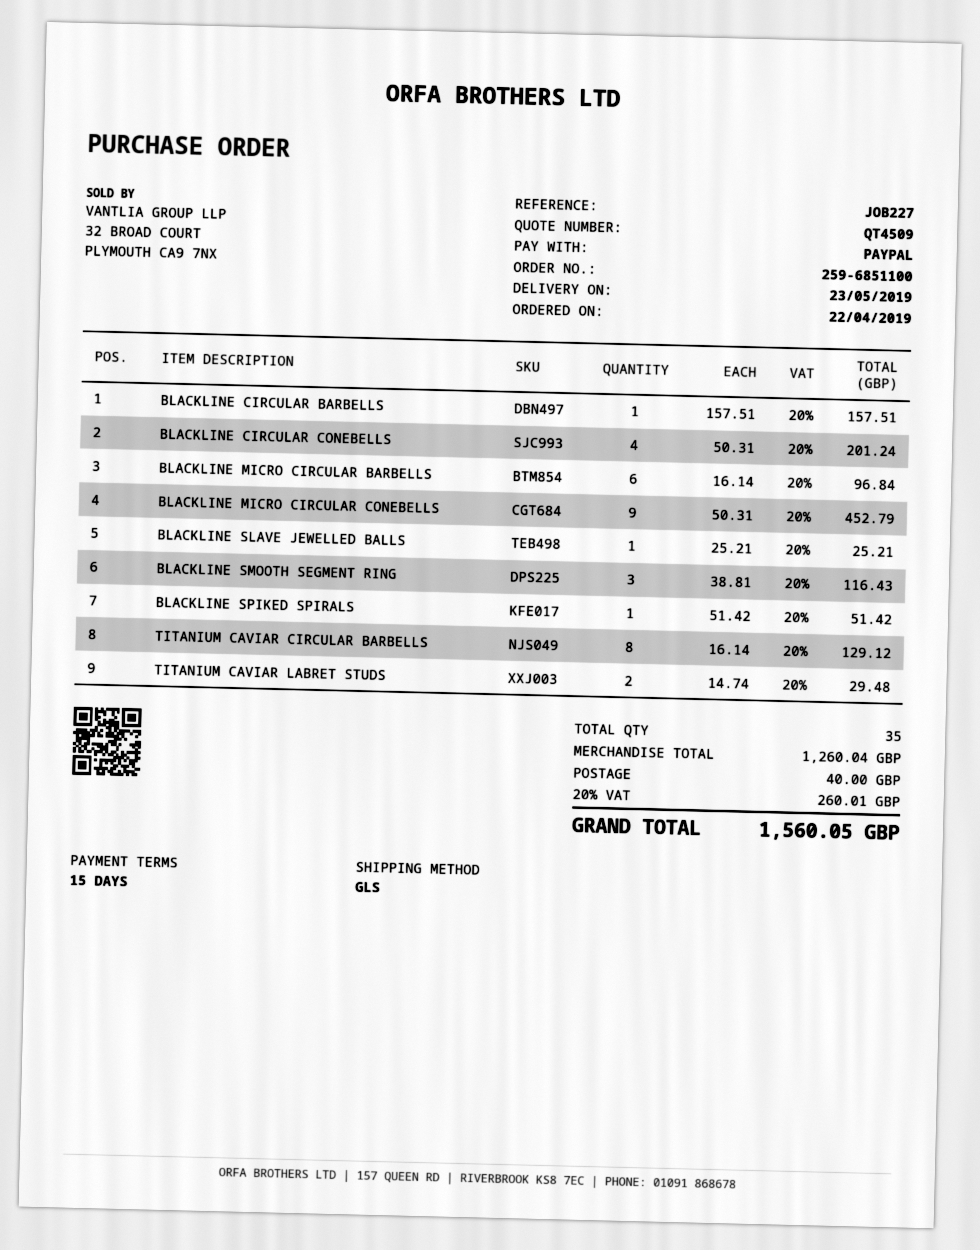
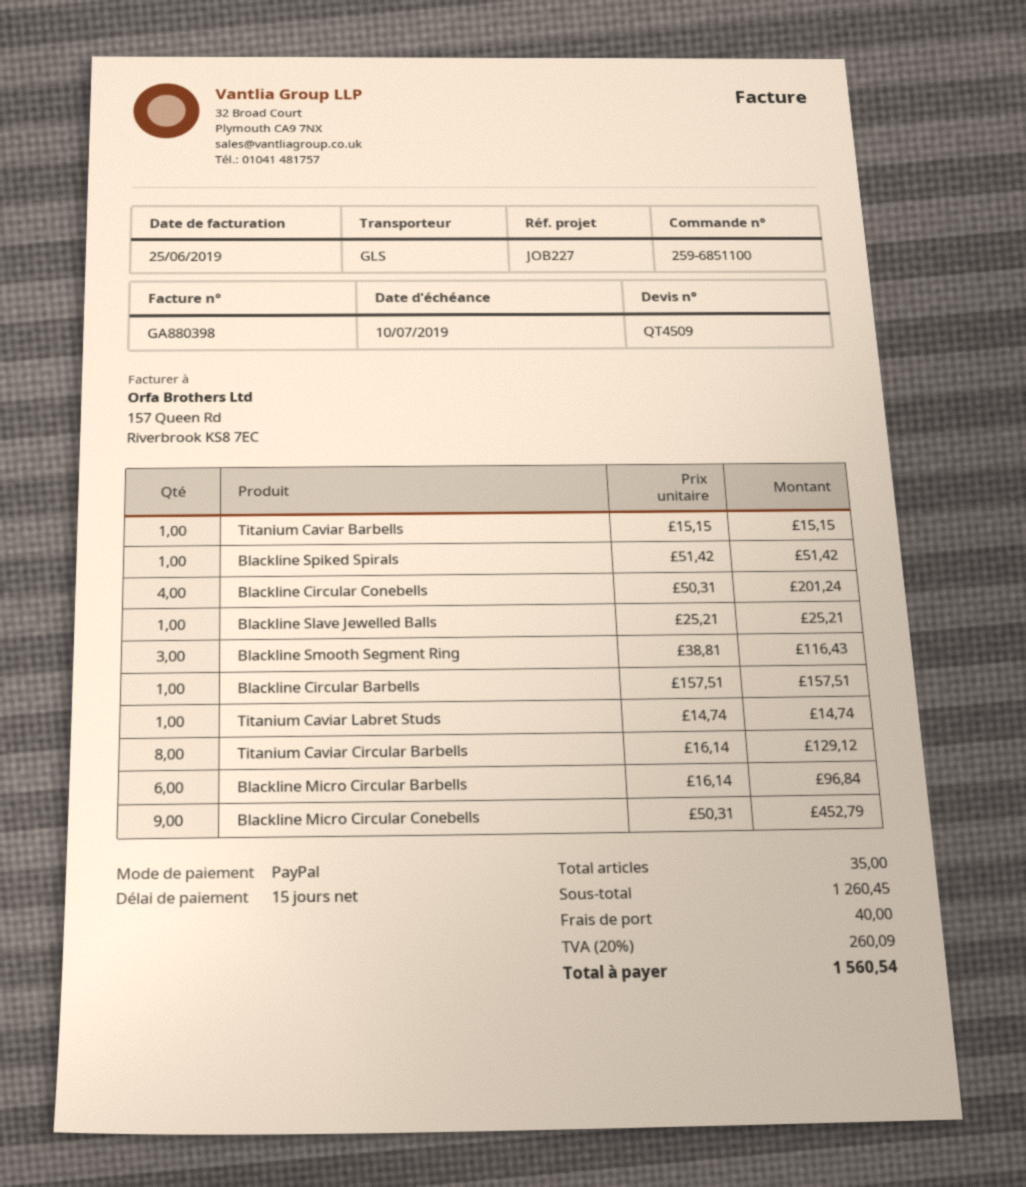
TITANIUM CAVIAR LABRET STUDS: 2 x 14.74 = 29.48 -> 1 x 14.74 = 14.74
Titanium Caviar Barbells: none -> 1 x 15.15 = 15.15
subtotal: 1260.04 -> 1260.45
tax: 20% = 260.01 -> 20% = 260.09
total: 1560.05 -> 1560.54

